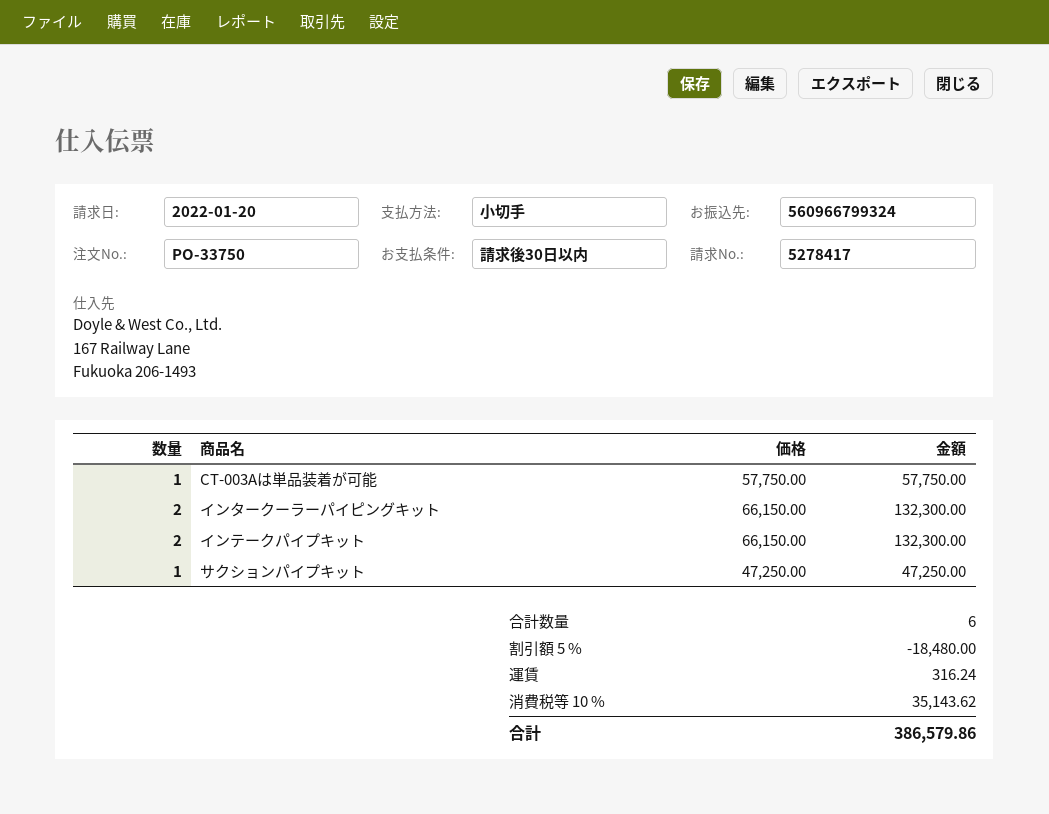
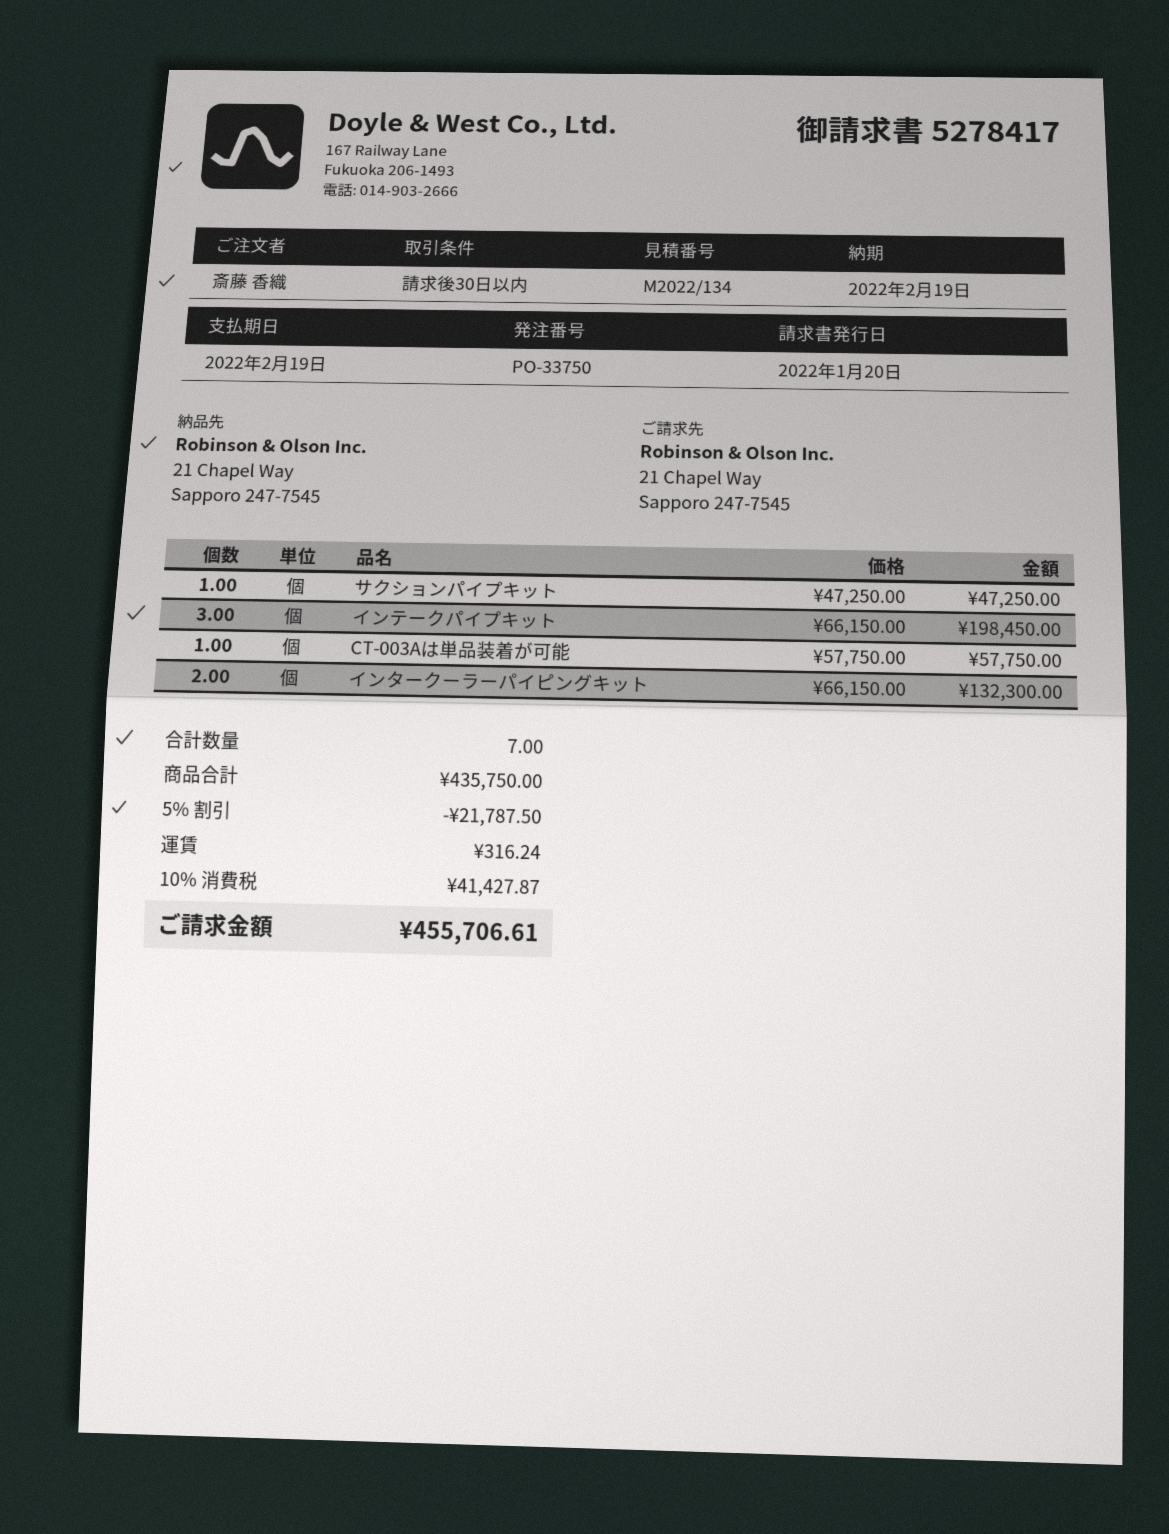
インテークパイプキット: 2 x 66150.00 = 132300.00 -> 3 x 66150.00 = 198450.00
total quantity: 6 -> 7
discount: 5% = 18480.00 -> 5% = 21787.50
tax: 10% = 35143.62 -> 10% = 41427.87
total: 386579.86 -> 455706.61

